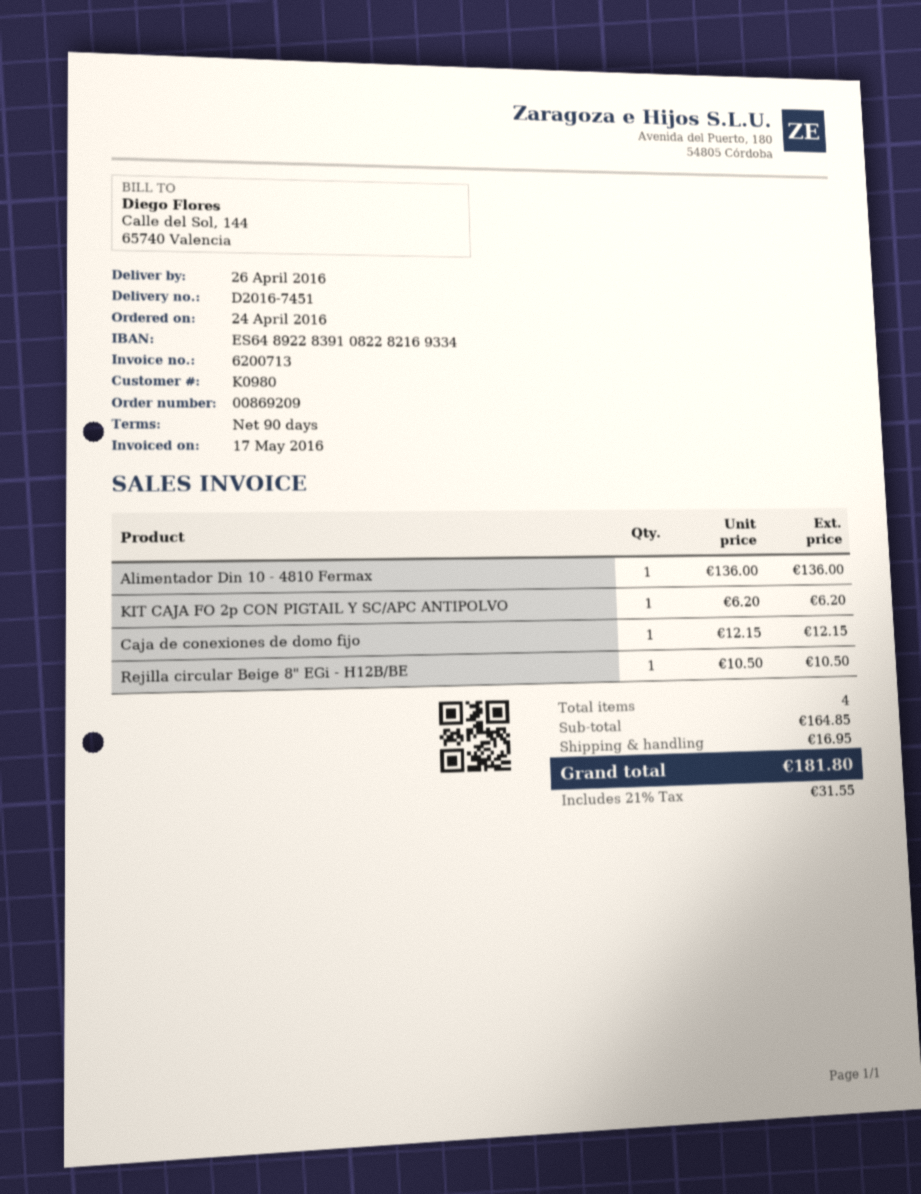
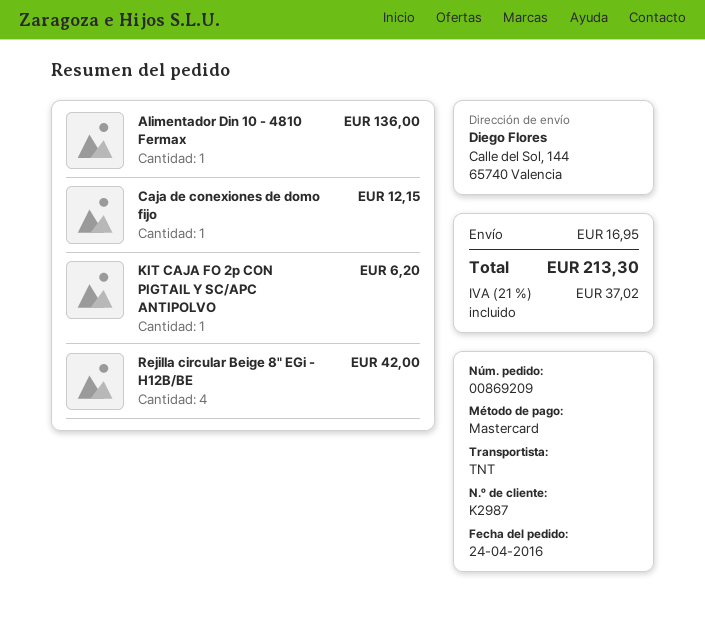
customer number: K0980 -> K2987
Rejilla circular Beige 8" EGi - H12B/BE: 1 for 10.50 -> 4 for 42.00
tax: 21% = 31.55 -> 21% = 37.02
total: 181.80 -> 213.30

